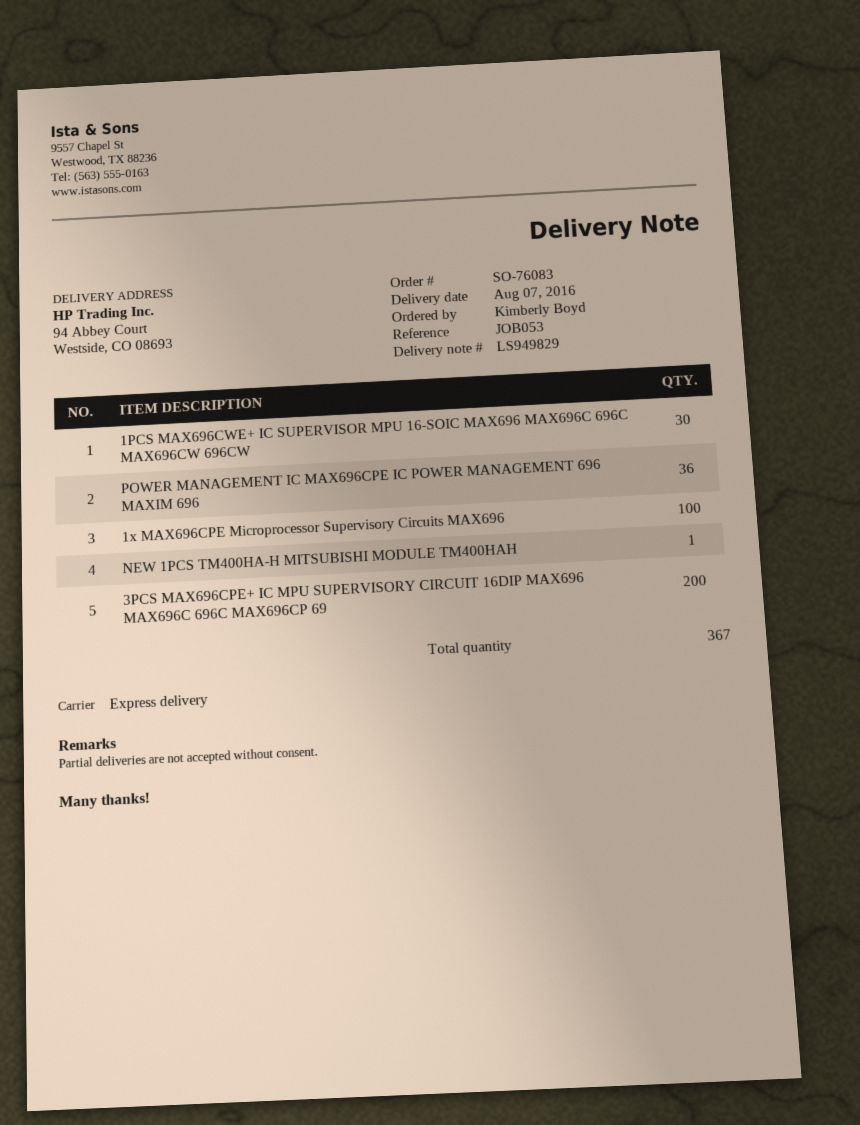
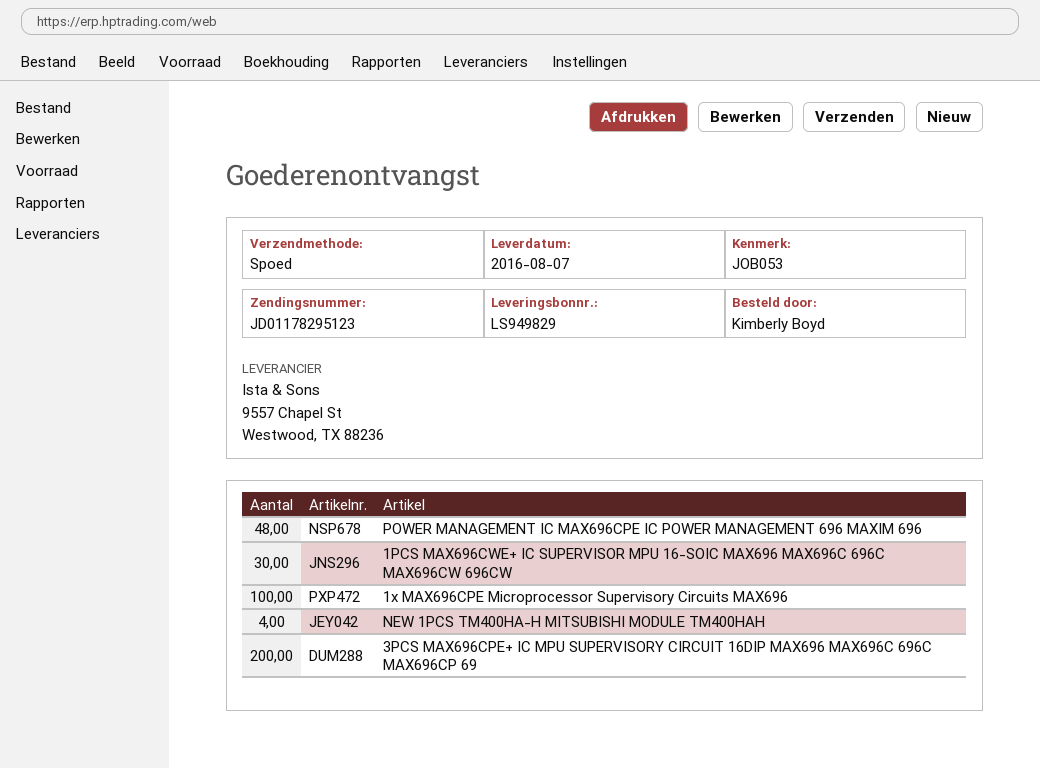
POWER MANAGEMENT IC MAX696CPE IC POWER MANAGEMENT 696 MAXIM 696: 36 -> 48
NEW 1PCS TM400HA-H MITSUBISHI MODULE TM400HAH: 1 -> 4

